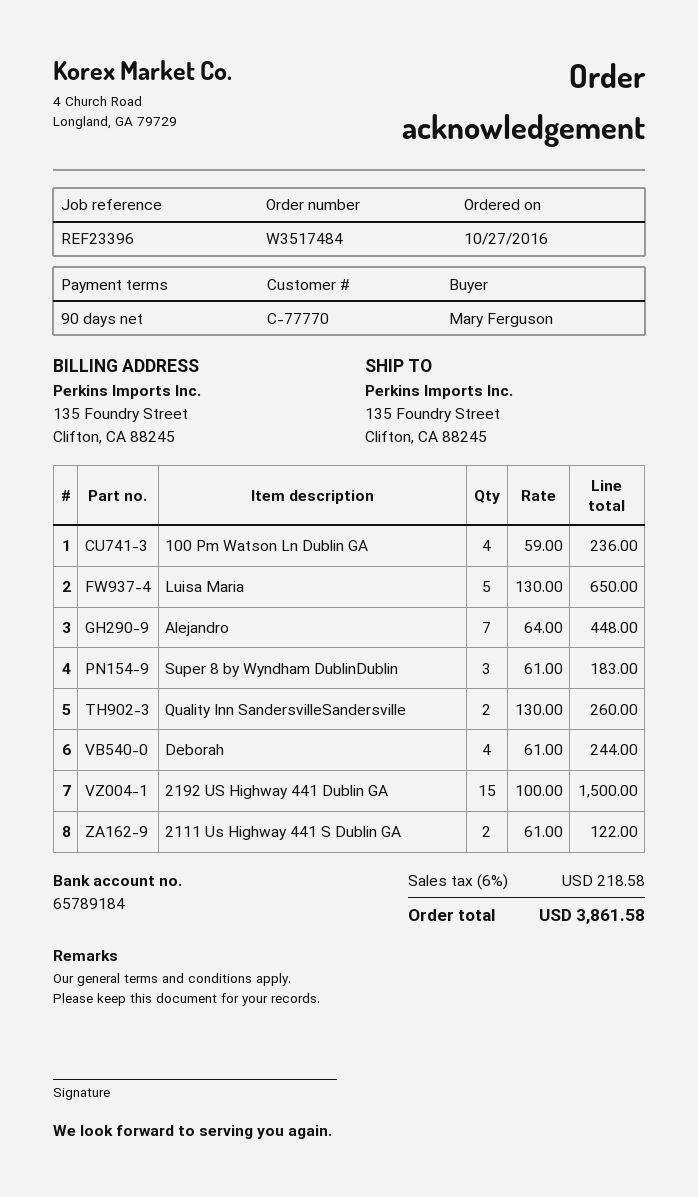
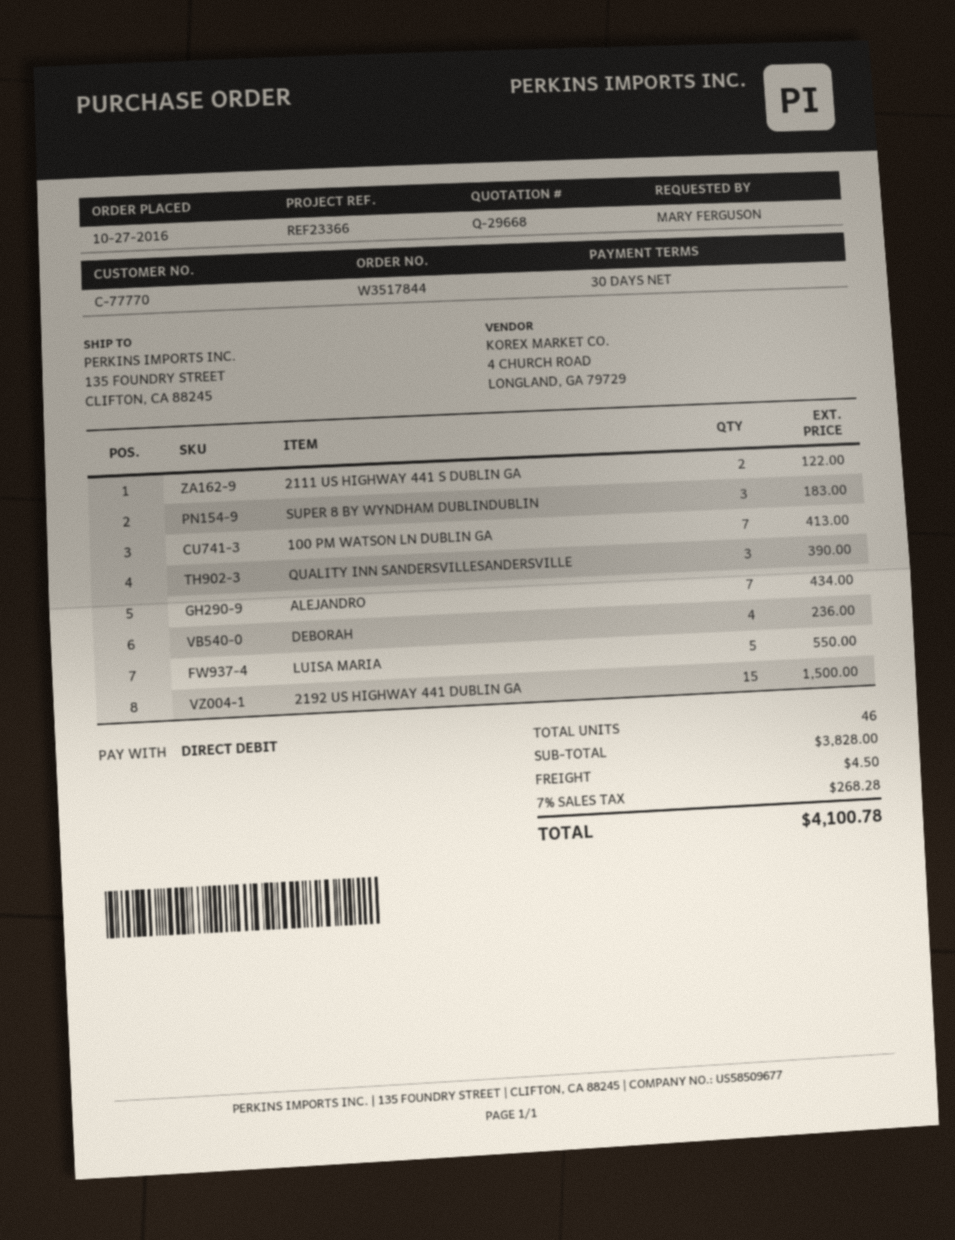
order number: W3517484 -> W3517844
payment terms: 90 days -> 30 days
reference: REF23396 -> REF23366
100 Pm Watson Ln Dublin GA: 4 for 236.00 -> 7 for 413.00
Luisa Maria: 5 for 650.00 -> 5 for 550.00
Alejandro: 7 for 448.00 -> 7 for 434.00
Quality Inn SandersvilleSandersville: 2 for 260.00 -> 3 for 390.00
Deborah: 4 for 244.00 -> 4 for 236.00
shipping: none -> 4.50
tax: 6% = 218.58 -> 7% = 268.28
total: 3861.58 -> 4100.78

